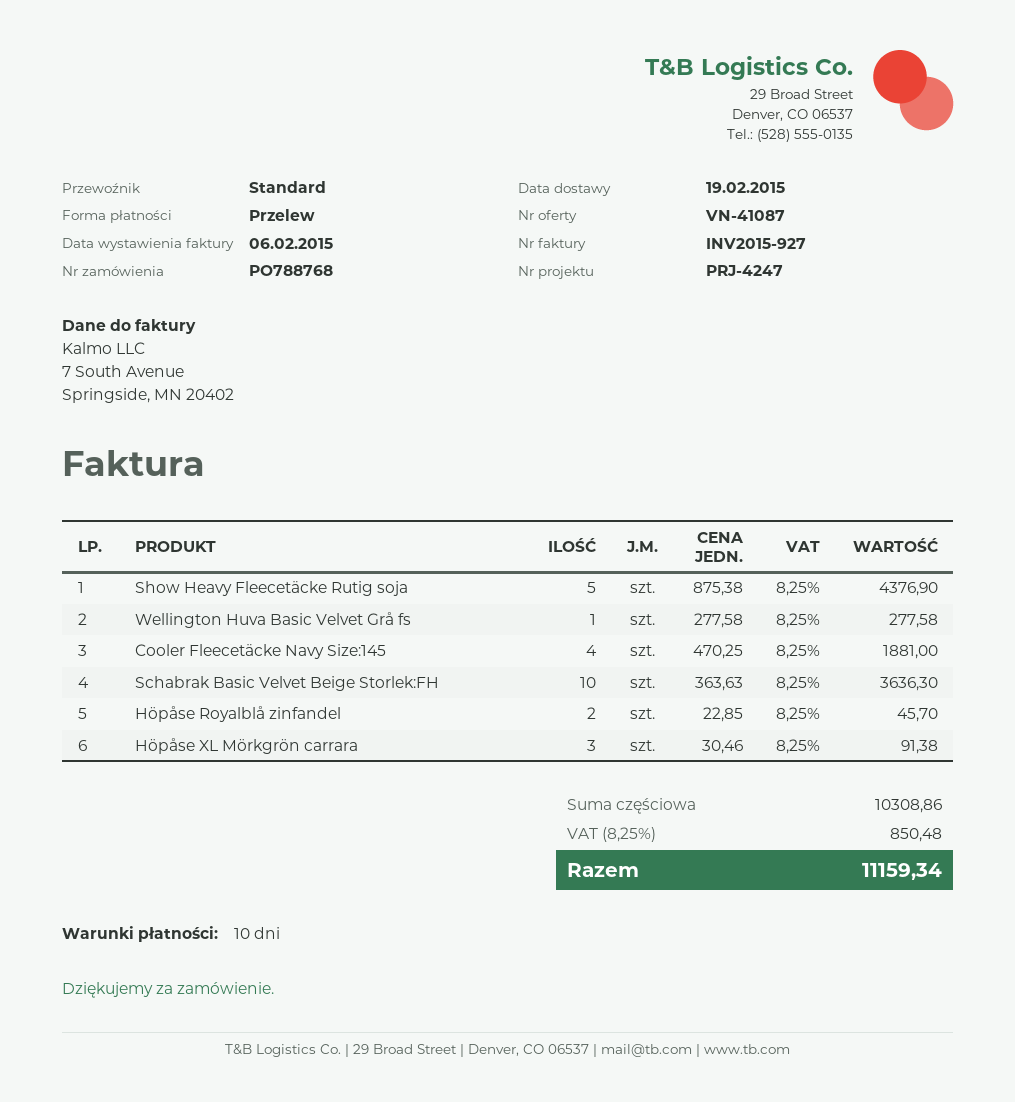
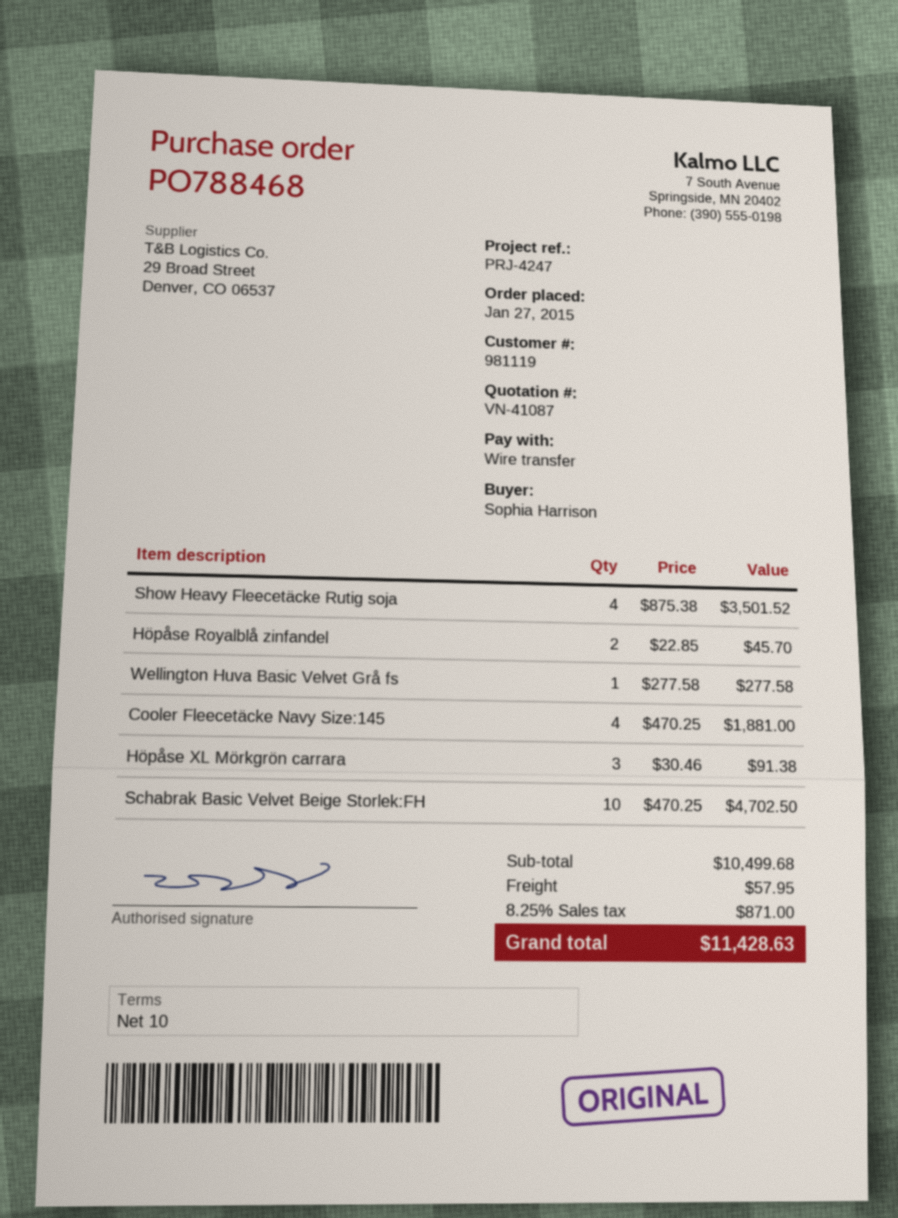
order number: PO788768 -> PO788468
Show Heavy Fleecetäcke Rutig soja: 5 x 875.38 = 4376.90 -> 4 x 875.38 = 3501.52
Schabrak Basic Velvet Beige Storlek:FH: 10 x 363.63 = 3636.30 -> 10 x 470.25 = 4702.50
subtotal: 10308.86 -> 10499.68
shipping: none -> 57.95
tax: 8.25% = 850.48 -> 8.25% = 871.00
total: 11159.34 -> 11428.63

